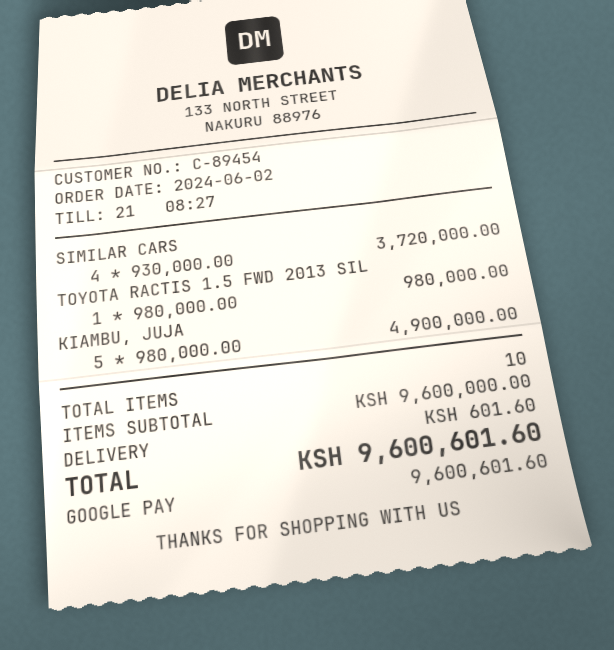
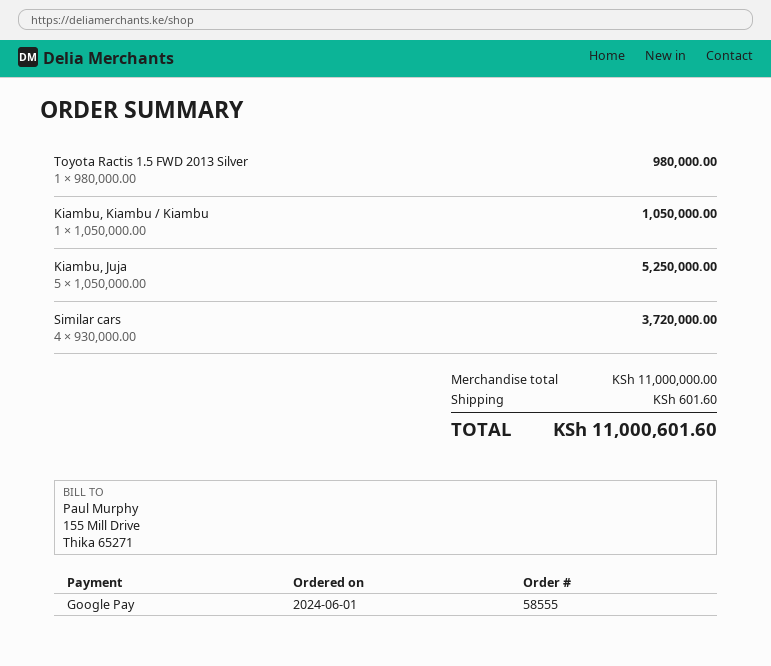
order date: 2024-06-02 -> 2024-06-01
KIAMBU, JUJA: 5 x 980000.00 = 4900000.00 -> 5 x 1050000.00 = 5250000.00
Kiambu, Kiambu / Kiambu: none -> 1 x 1050000.00 = 1050000.00
subtotal: 9600000.00 -> 11000000.00
total: 9600601.60 -> 11000601.60

